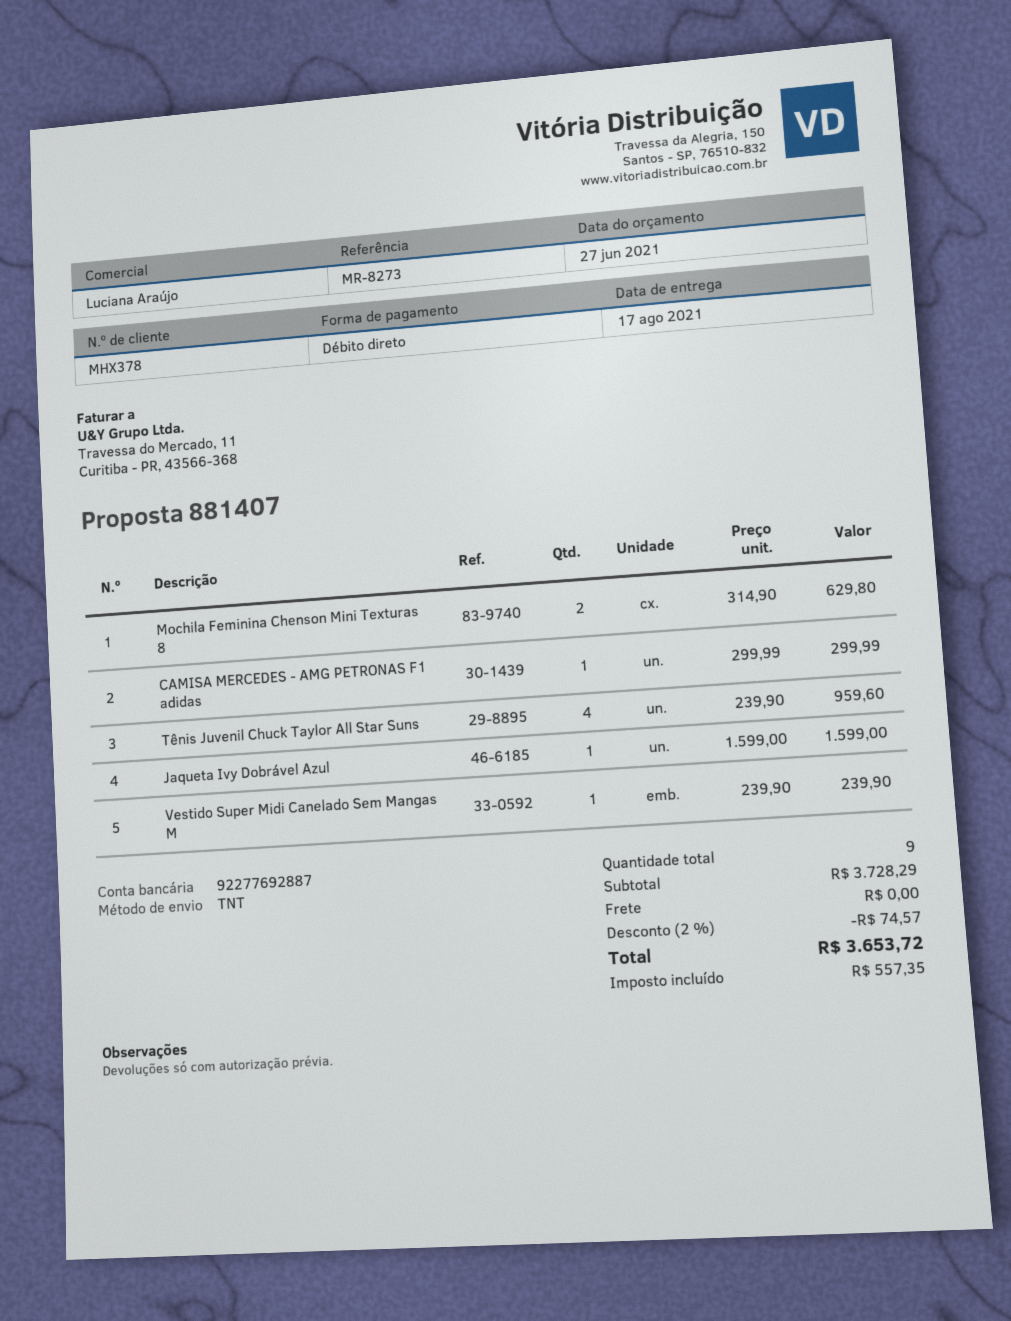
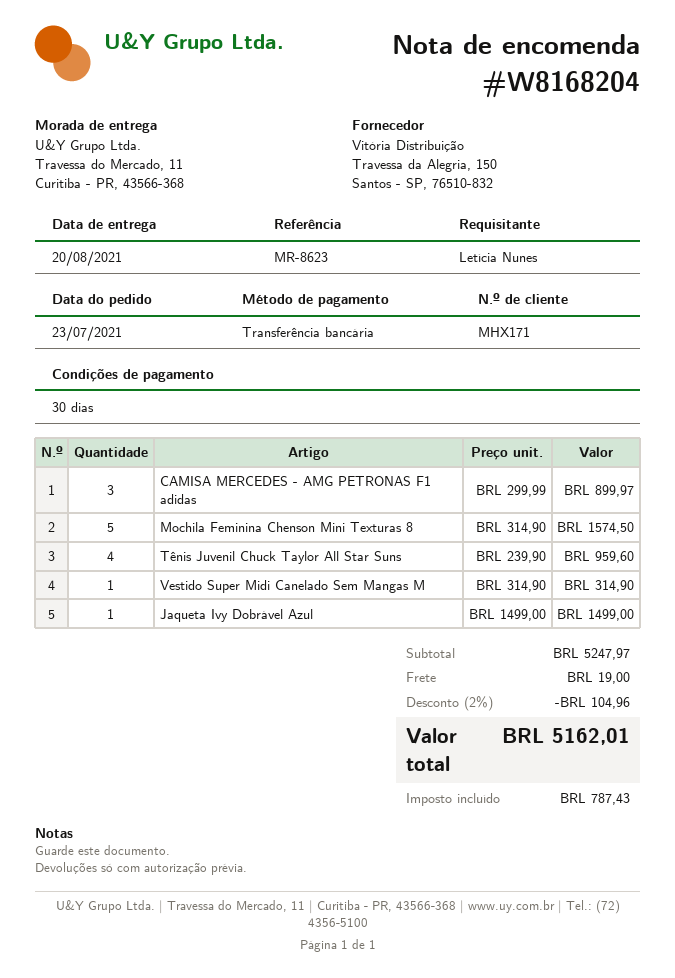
delivery date: 2021-08-17 -> 2021-08-20
customer number: MHX378 -> MHX171
reference: MR-8273 -> MR-8623
payment method: direct debit -> bank transfer
Mochila Feminina Chenson Mini Texturas 8: 2 x 314.90 = 629.80 -> 5 x 314.90 = 1574.50
CAMISA MERCEDES - AMG PETRONAS F1 adidas: 1 x 299.99 = 299.99 -> 3 x 299.99 = 899.97
Jaqueta Ivy Dobrável Azul: 1 x 1599.00 = 1599.00 -> 1 x 1499.00 = 1499.00
Vestido Super Midi Canelado Sem Mangas M: 1 x 239.90 = 239.90 -> 1 x 314.90 = 314.90
subtotal: 3728.29 -> 5247.97
discount: 2% = 74.57 -> 2% = 104.96
shipping: 0.00 -> 19.00
tax: 557.35 -> 787.43
total: 3653.72 -> 5162.01

